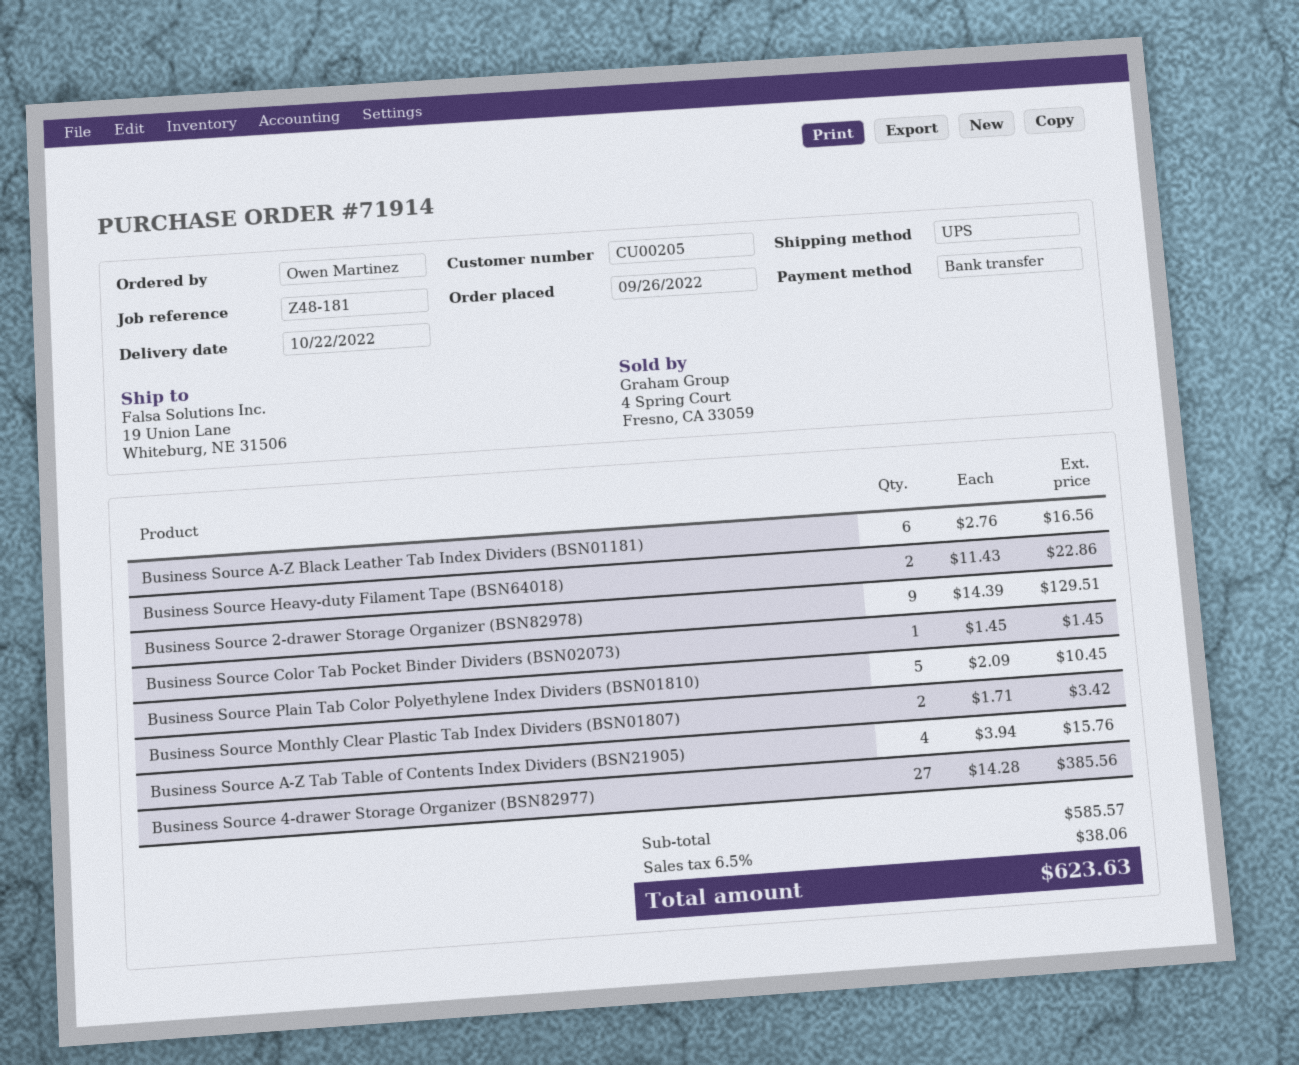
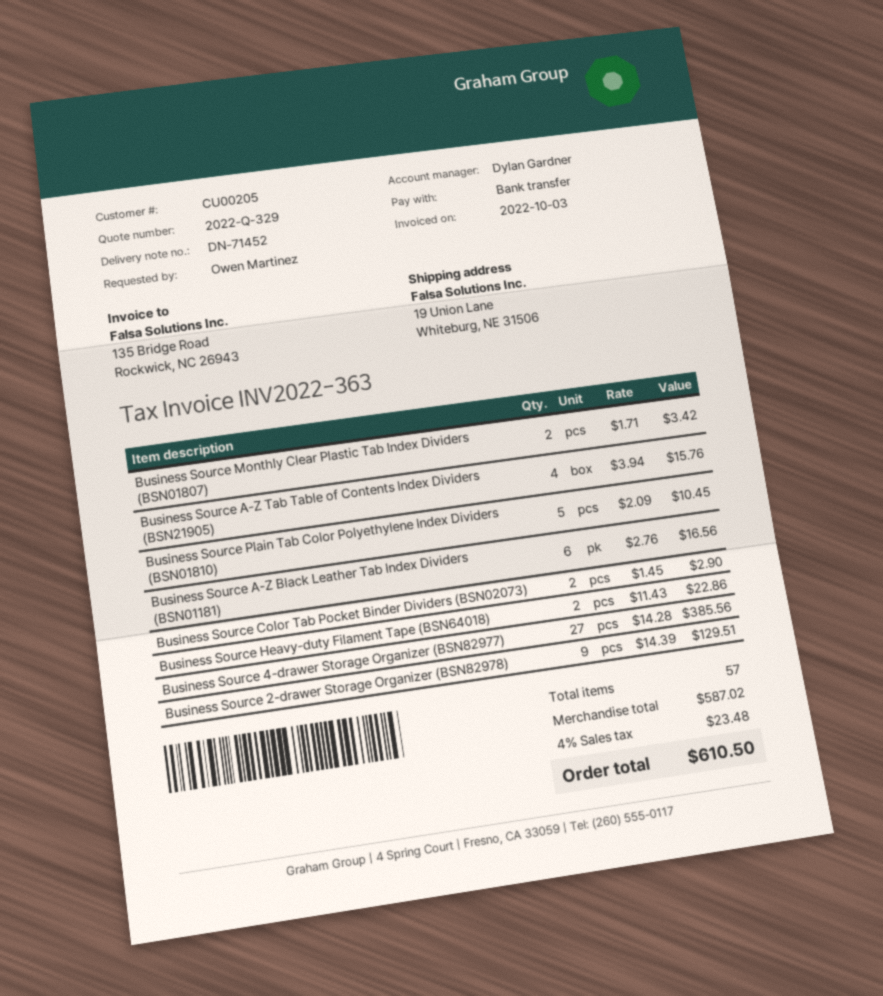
Business Source Color Tab Pocket Binder Dividers (BSN02073): 1 x 1.45 = 1.45 -> 2 x 1.45 = 2.90
subtotal: 585.57 -> 587.02
tax: 6.5% = 38.06 -> 4% = 23.48
total: 623.63 -> 610.50

